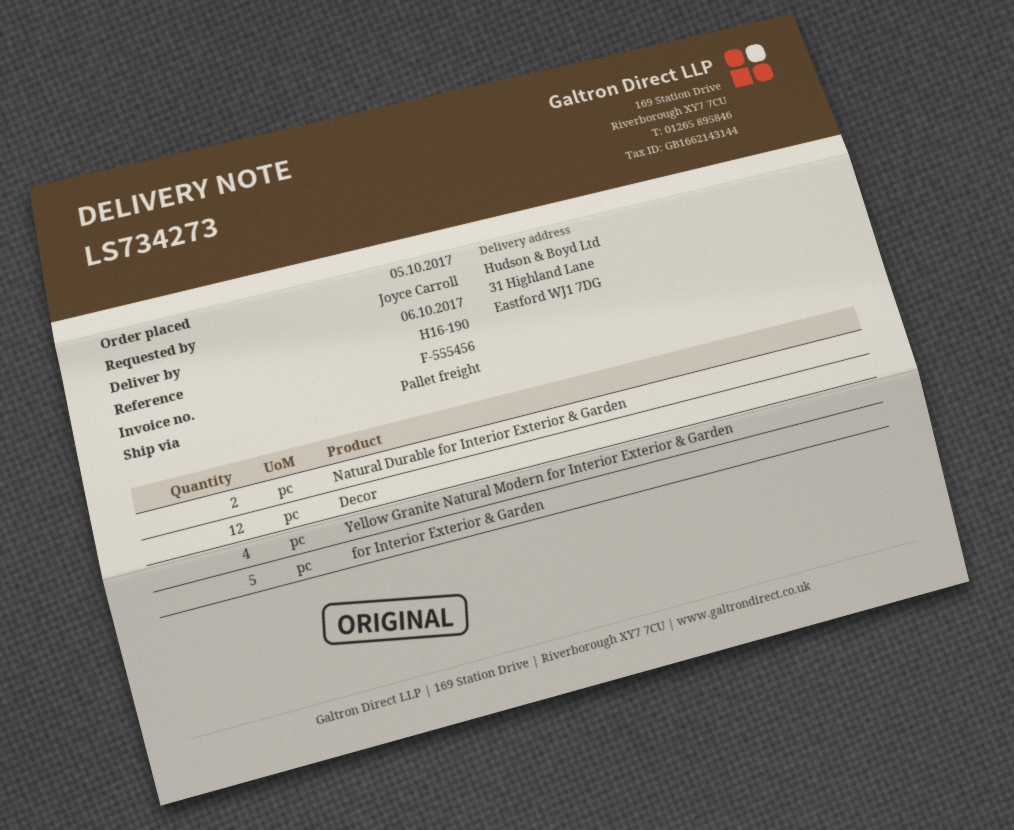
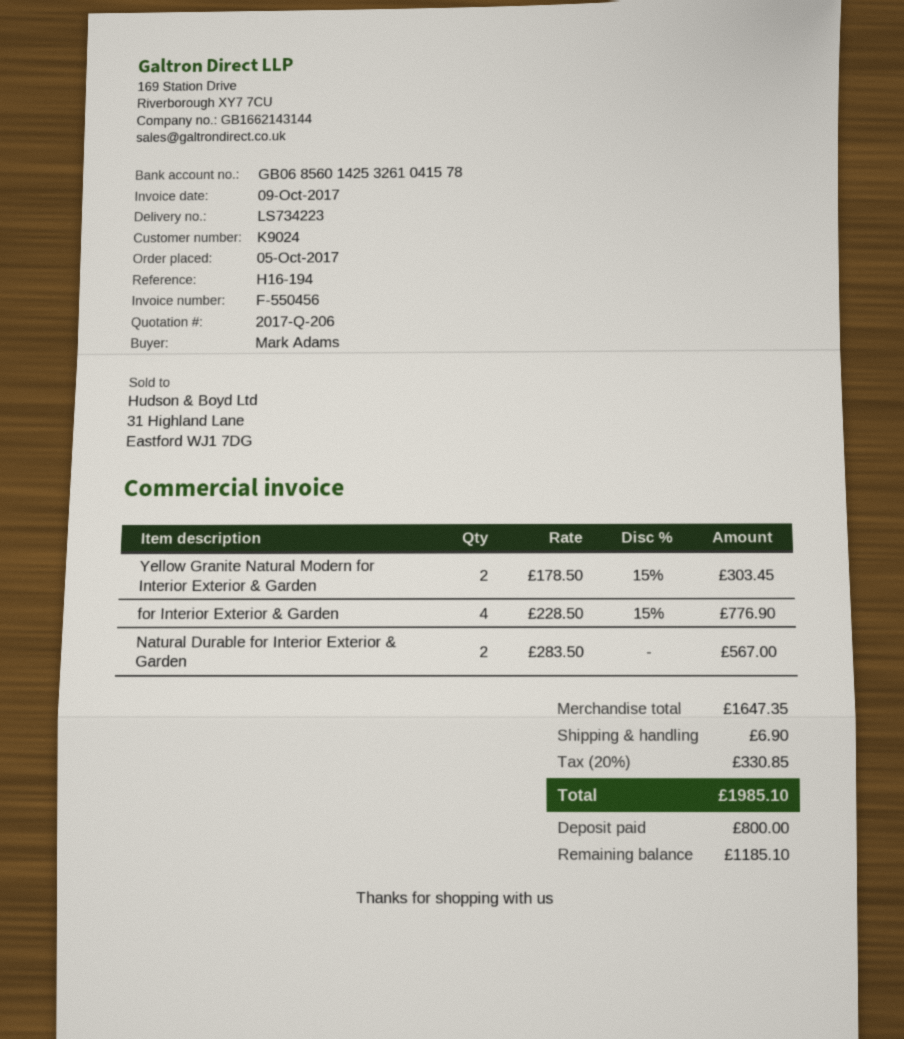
delivery note number: LS734273 -> LS734223
invoice number: F-555456 -> F-550456
reference: H16-190 -> H16-194
ordered by: Joyce Carroll -> Mark Adams
Decor: 12 -> none
Yellow Granite Natural Modern for Interior Exterior & Garden: 4 -> 2
for Interior Exterior & Garden: 5 -> 4

